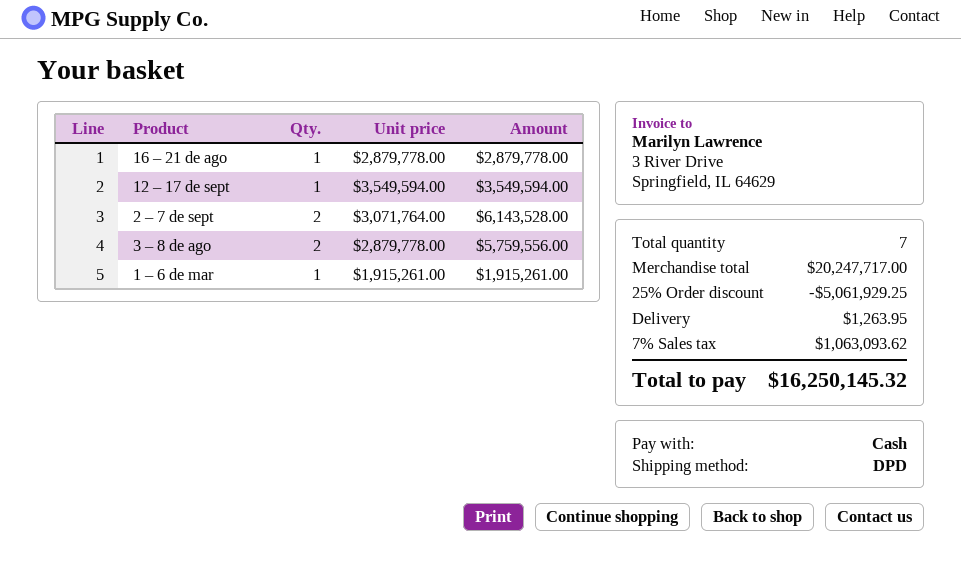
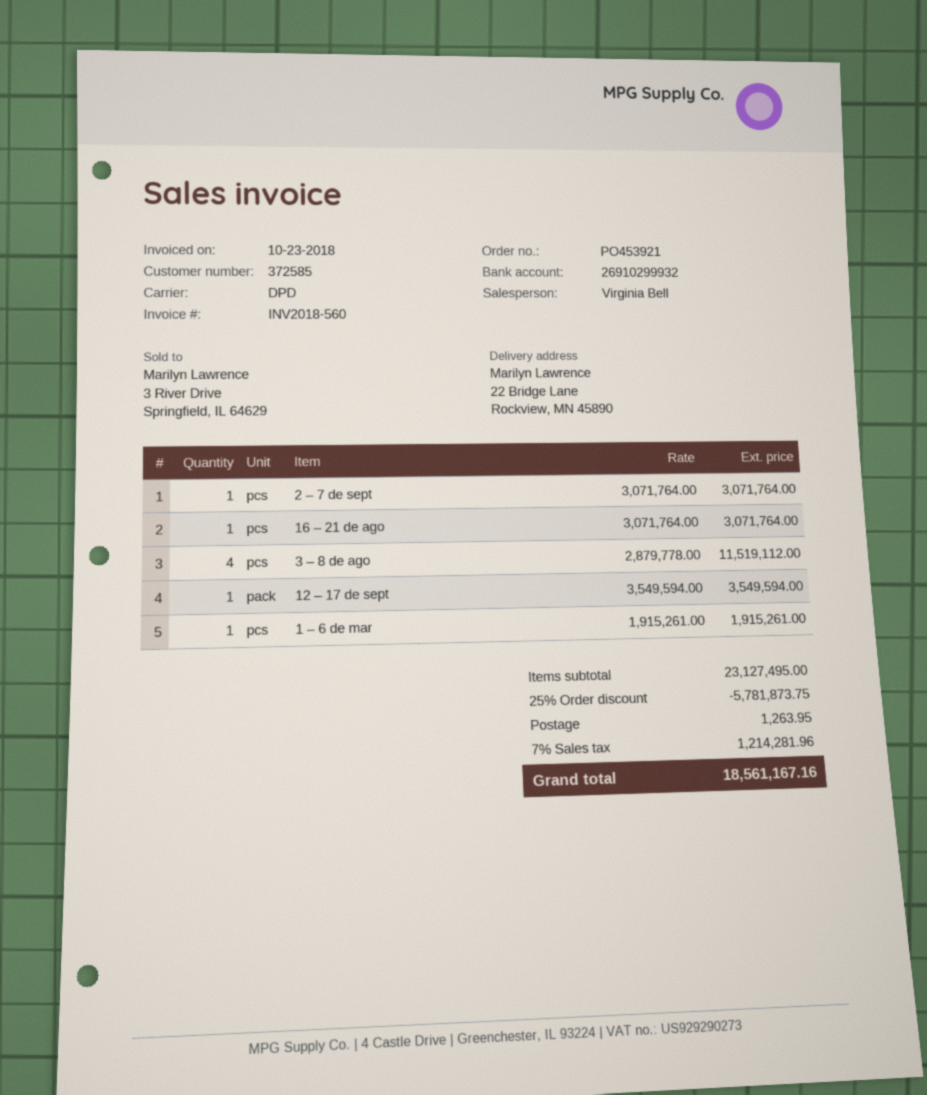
16 – 21 de ago: 1 x 2879778.00 = 2879778.00 -> 1 x 3071764.00 = 3071764.00
2 – 7 de sept: 2 x 3071764.00 = 6143528.00 -> 1 x 3071764.00 = 3071764.00
3 – 8 de ago: 2 x 2879778.00 = 5759556.00 -> 4 x 2879778.00 = 11519112.00
subtotal: 20247717.00 -> 23127495.00
discount: 25% = 5061929.25 -> 25% = 5781873.75
tax: 7% = 1063093.62 -> 7% = 1214281.96
total: 16250145.32 -> 18561167.16

